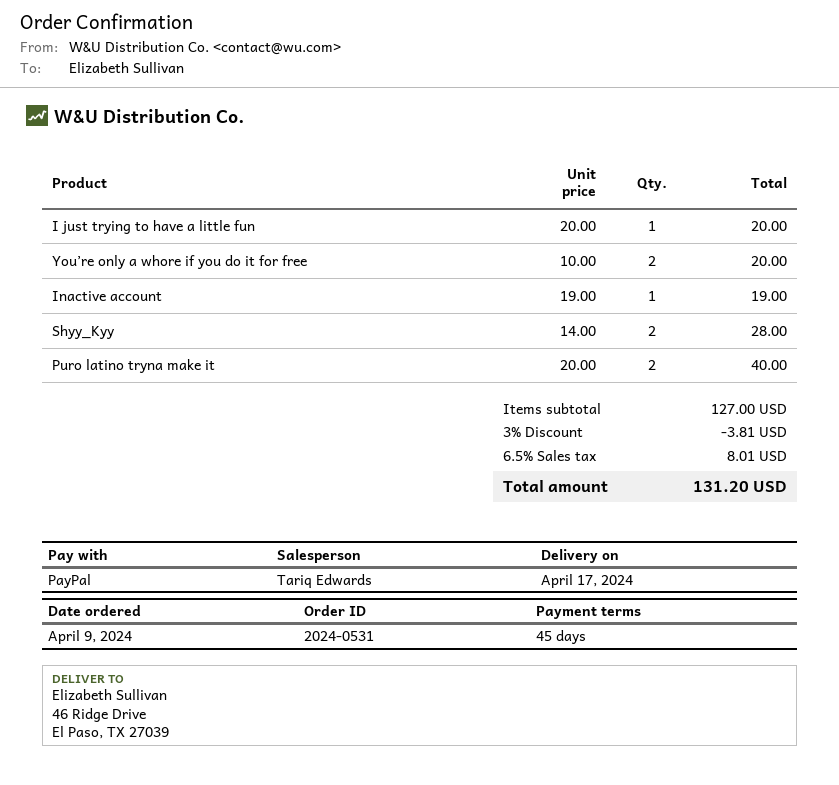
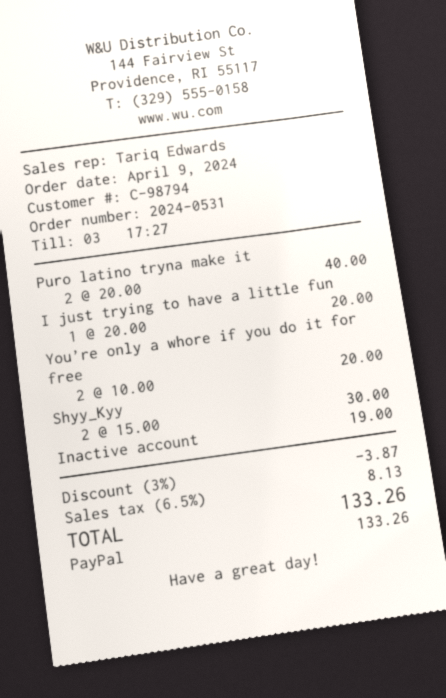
Shyy_Kyy: 2 x 14.00 = 28.00 -> 2 x 15.00 = 30.00
discount: 3% = 3.81 -> 3% = 3.87
tax: 6.5% = 8.01 -> 6.5% = 8.13
total: 131.20 -> 133.26

